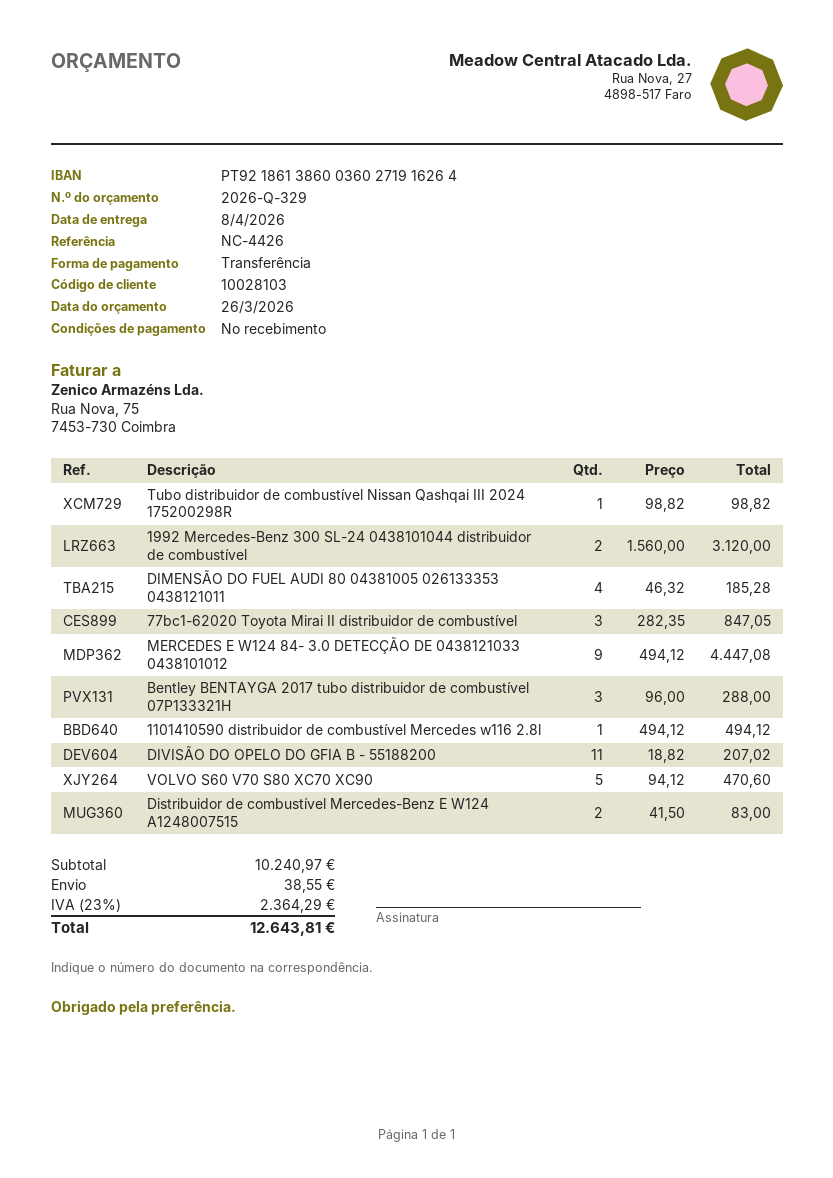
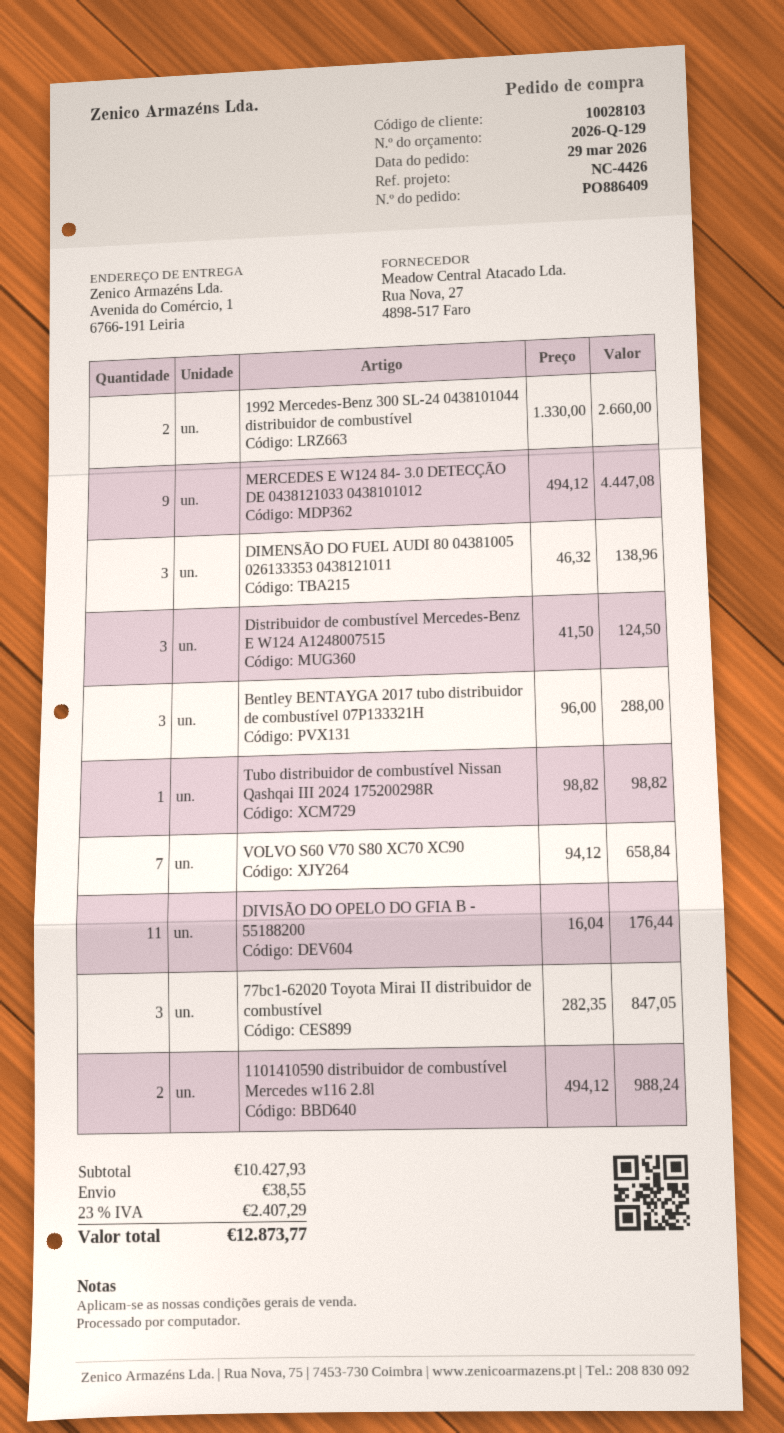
quote number: 2026-Q-329 -> 2026-Q-129
1992 Mercedes-Benz 300 SL-24 0438101044 distribuidor de combustível: 2 x 1560.00 = 3120.00 -> 2 x 1330.00 = 2660.00
DIMENSÃO DO FUEL AUDI 80 04381005 026133353 0438121011: 4 x 46.32 = 185.28 -> 3 x 46.32 = 138.96
1101410590 distribuidor de combustível Mercedes w116 2.8l: 1 x 494.12 = 494.12 -> 2 x 494.12 = 988.24
DIVISÃO DO OPELO DO GFIA B - 55188200: 11 x 18.82 = 207.02 -> 11 x 16.04 = 176.44
VOLVO S60 V70 S80 XC70 XC90: 5 x 94.12 = 470.60 -> 7 x 94.12 = 658.84
Distribuidor de combustível Mercedes-Benz E W124 A1248007515: 2 x 41.50 = 83.00 -> 3 x 41.50 = 124.50
subtotal: 10240.97 -> 10427.93
tax: 23% = 2364.29 -> 23% = 2407.29
total: 12643.81 -> 12873.77

